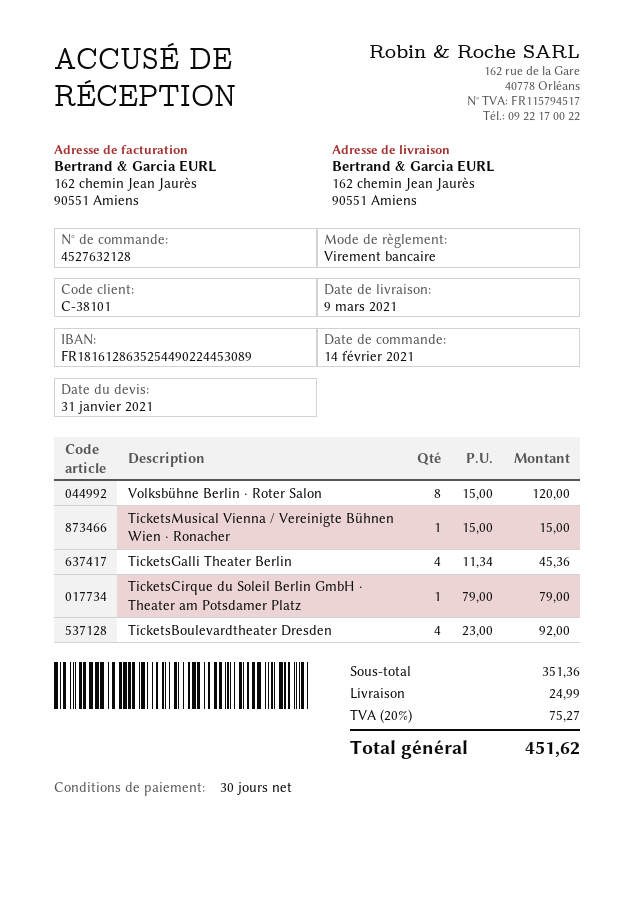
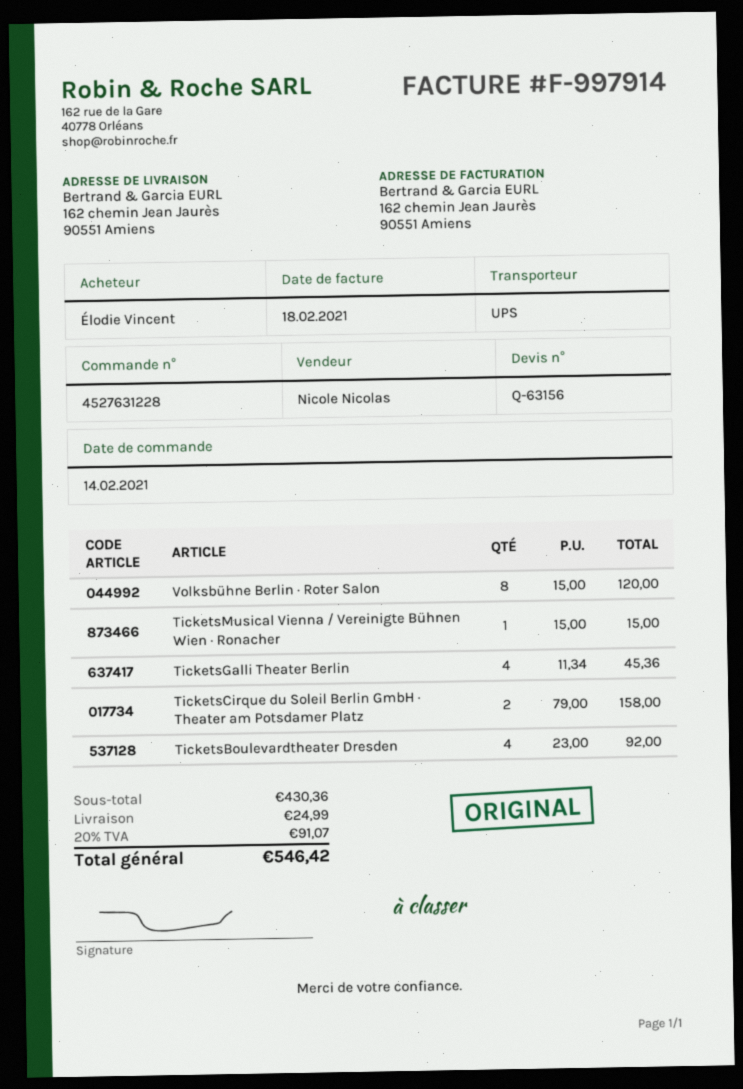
order number: 4527632128 -> 4527631228
TicketsCirque du Soleil Berlin GmbH · Theater am Potsdamer Platz: 1 x 79.00 = 79.00 -> 2 x 79.00 = 158.00
subtotal: 351.36 -> 430.36
tax: 20% = 75.27 -> 20% = 91.07
total: 451.62 -> 546.42

